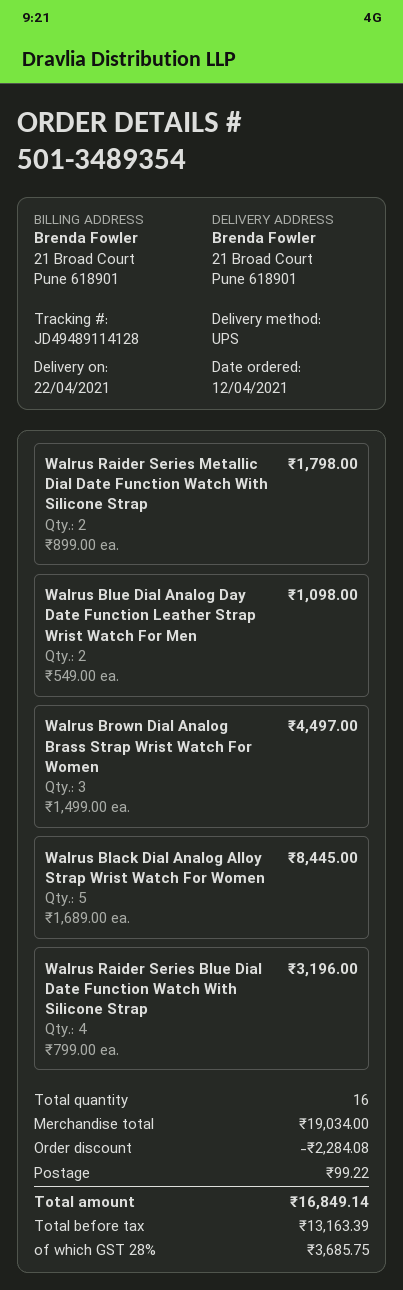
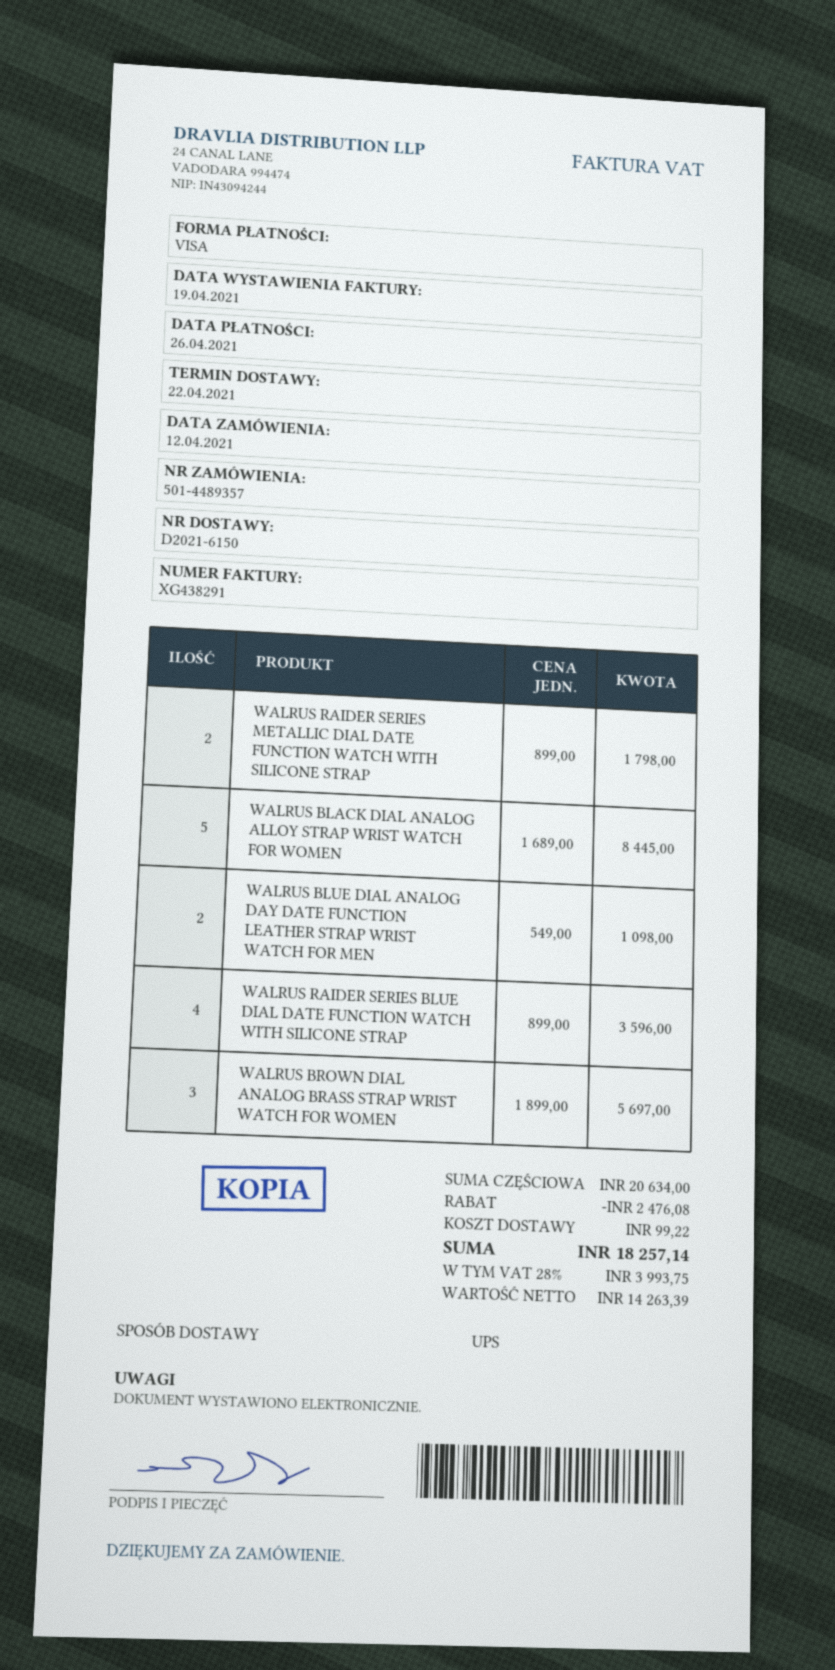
order number: 501-3489354 -> 501-4489357
Walrus Brown Dial Analog Brass Strap Wrist Watch For Women: 3 x 1499.00 = 4497.00 -> 3 x 1899.00 = 5697.00
Walrus Raider Series Blue Dial Date Function Watch With Silicone Strap: 4 x 799.00 = 3196.00 -> 4 x 899.00 = 3596.00
subtotal: 19034.00 -> 20634.00
discount: 2284.08 -> 2476.08
net: 13163.39 -> 14263.39
tax: 28% = 3685.75 -> 28% = 3993.75
total: 16849.14 -> 18257.14

